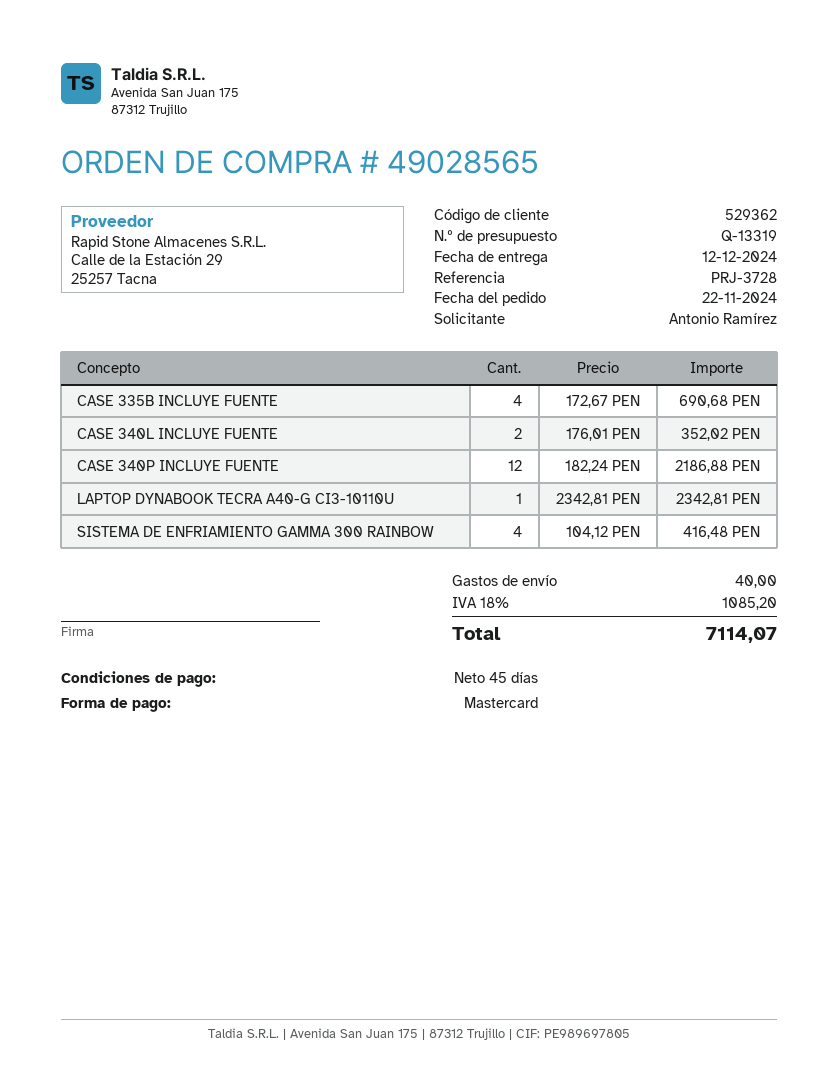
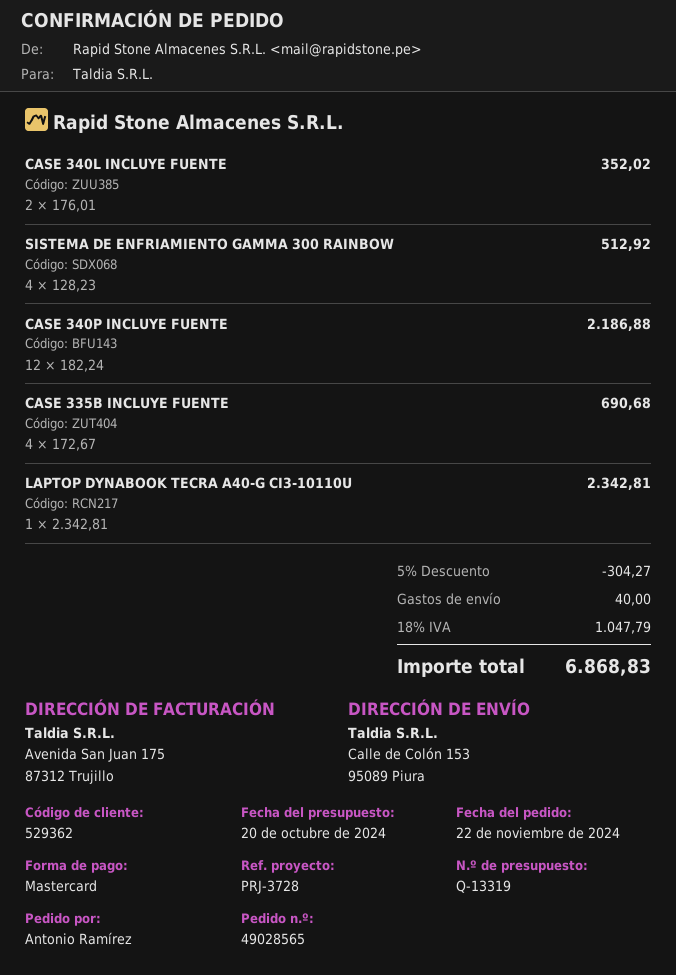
SISTEMA DE ENFRIAMIENTO GAMMA 300 RAINBOW: 4 x 104.12 = 416.48 -> 4 x 128.23 = 512.92
discount: none -> 5% = 304.27
tax: 18% = 1085.20 -> 18% = 1047.79
total: 7114.07 -> 6868.83

